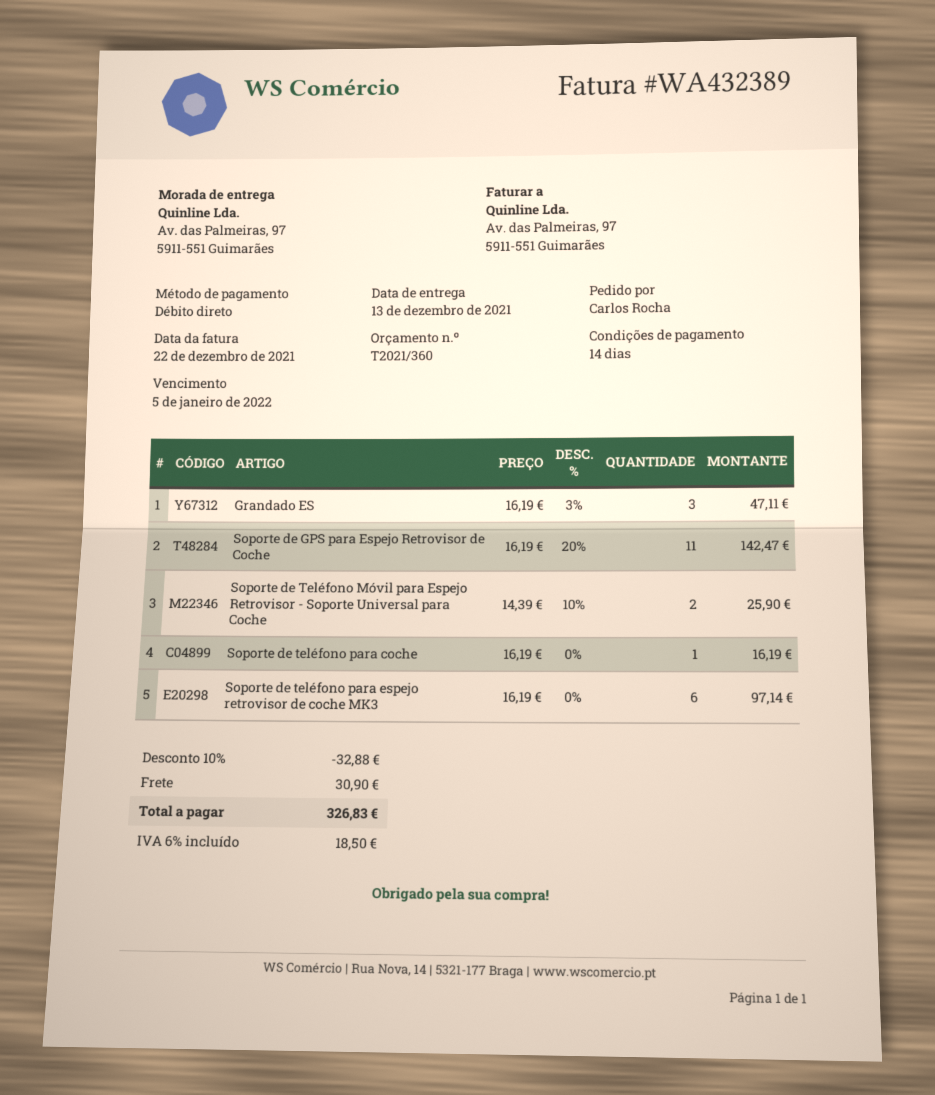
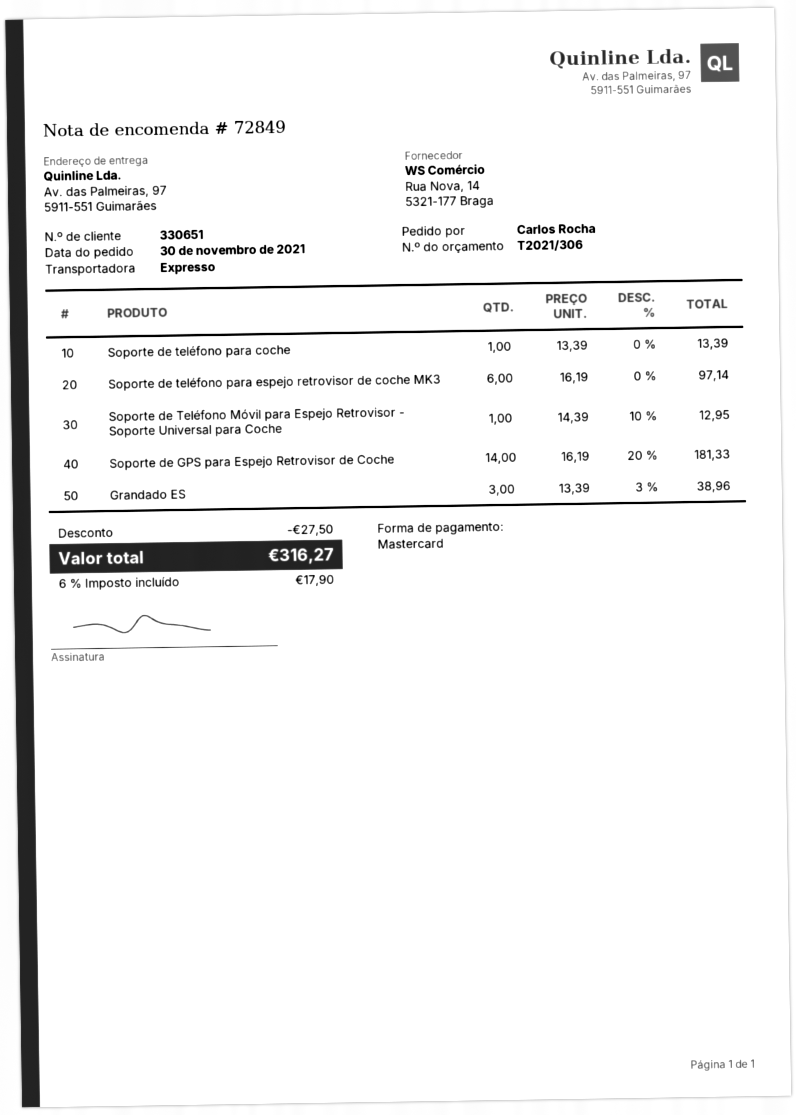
quote number: T2021/360 -> T2021/306
payment method: direct debit -> Mastercard
Grandado ES: 3 x 16.19 - 3% = 47.11 -> 3 x 13.39 - 3% = 38.96
Soporte de GPS para Espejo Retrovisor de Coche: 11 x 16.19 - 20% = 142.47 -> 14 x 16.19 - 20% = 181.33
Soporte de Teléfono Móvil para Espejo Retrovisor - Soporte Universal para Coche: 2 x 14.39 - 10% = 25.90 -> 1 x 14.39 - 10% = 12.95
Soporte de teléfono para coche: 1 x 16.19 = 16.19 -> 1 x 13.39 = 13.39
discount: 32.88 -> 27.50
shipping: 30.90 -> none
tax: 6% = 18.50 -> 6% = 17.90
total: 326.83 -> 316.27

